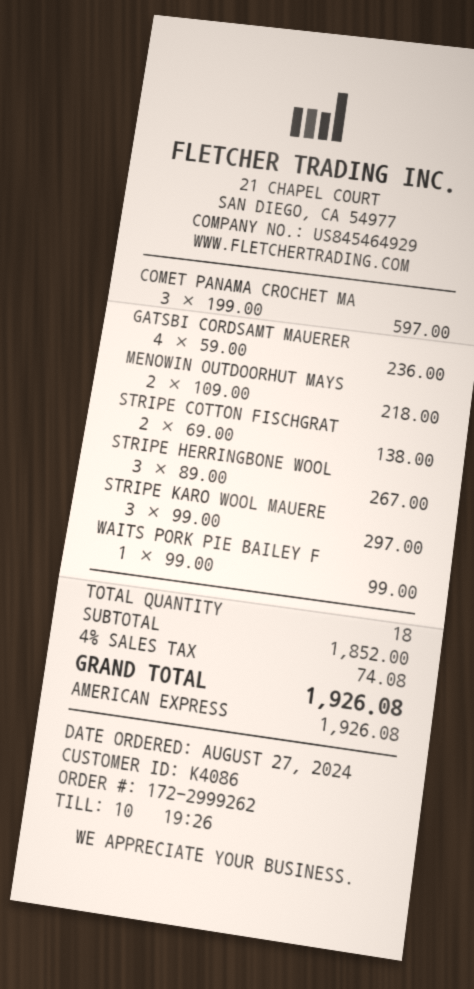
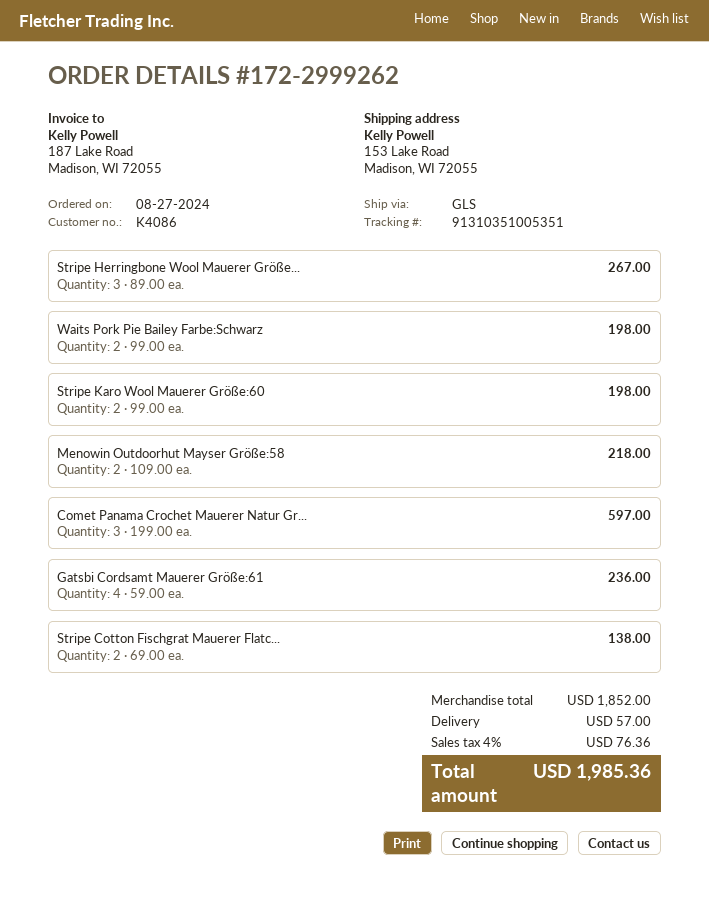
STRIPE KARO WOOL MAUERE: 3 x 99.00 = 297.00 -> 2 x 99.00 = 198.00
WAITS PORK PIE BAILEY F: 1 x 99.00 = 99.00 -> 2 x 99.00 = 198.00
shipping: none -> 57.00
tax: 4% = 74.08 -> 4% = 76.36
total: 1926.08 -> 1985.36

